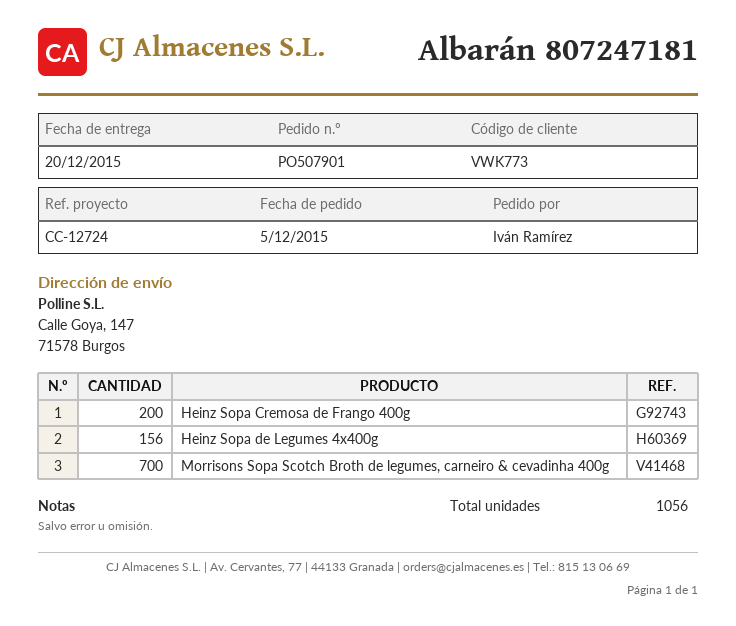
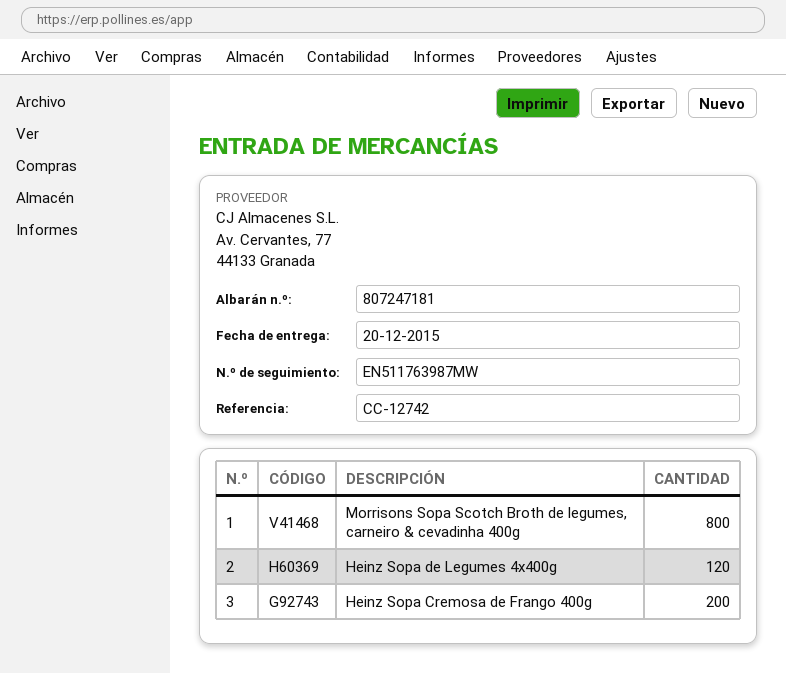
reference: CC-12724 -> CC-12742
Heinz Sopa de Legumes 4x400g: 156 -> 120
Morrisons Sopa Scotch Broth de legumes, carneiro & cevadinha 400g: 700 -> 800

